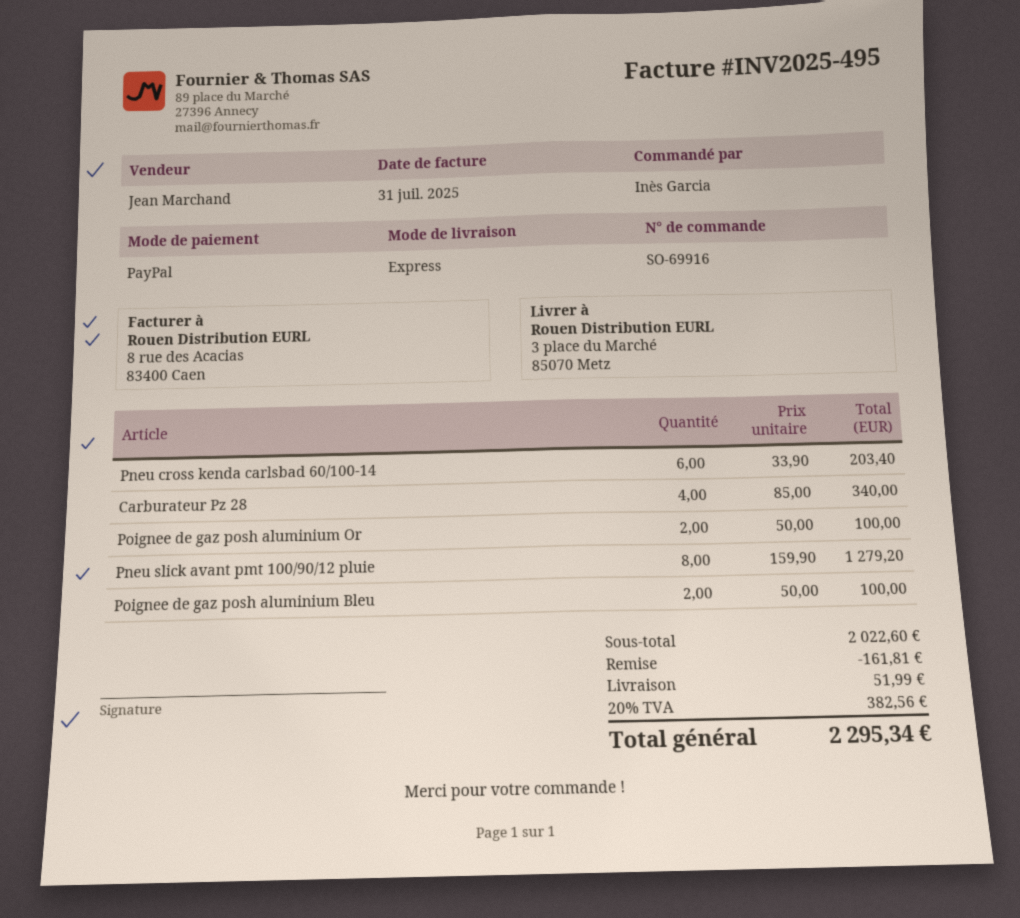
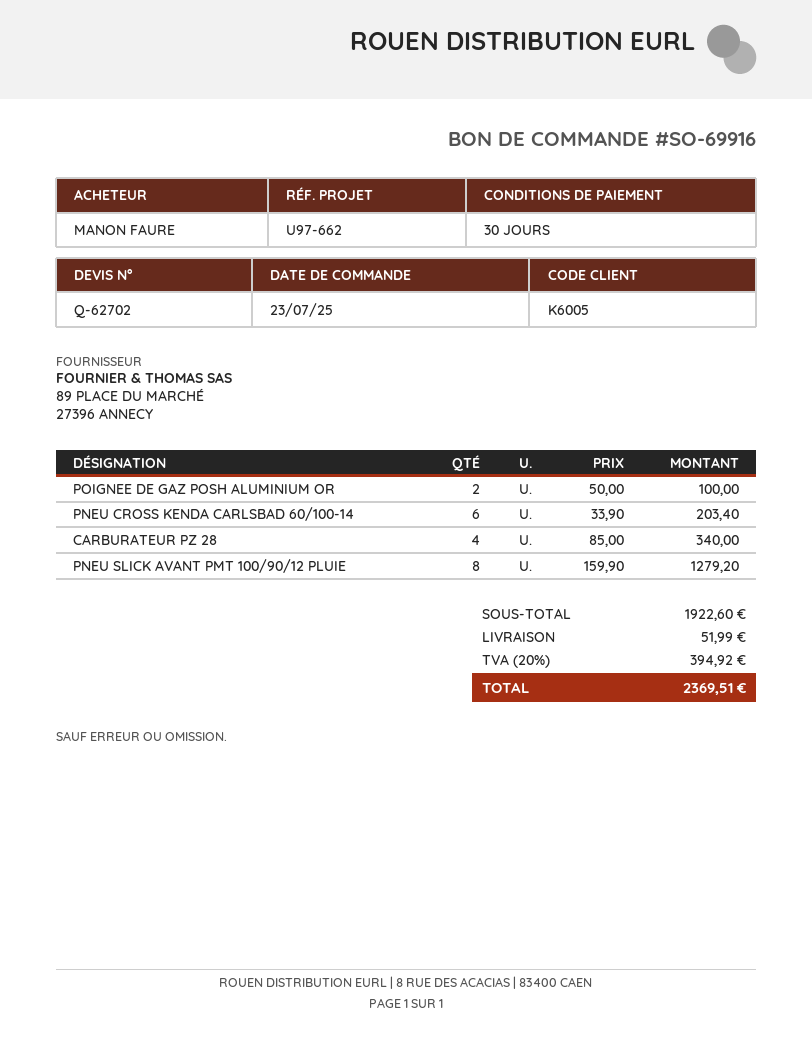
ordered by: Inès Garcia -> MANON FAURE
Poignee de gaz posh aluminium Bleu: 2 x 50.00 = 100.00 -> none
subtotal: 2022.60 -> 1922.60
discount: 161.81 -> none
tax: 20% = 382.56 -> 20% = 394.92
total: 2295.34 -> 2369.51

